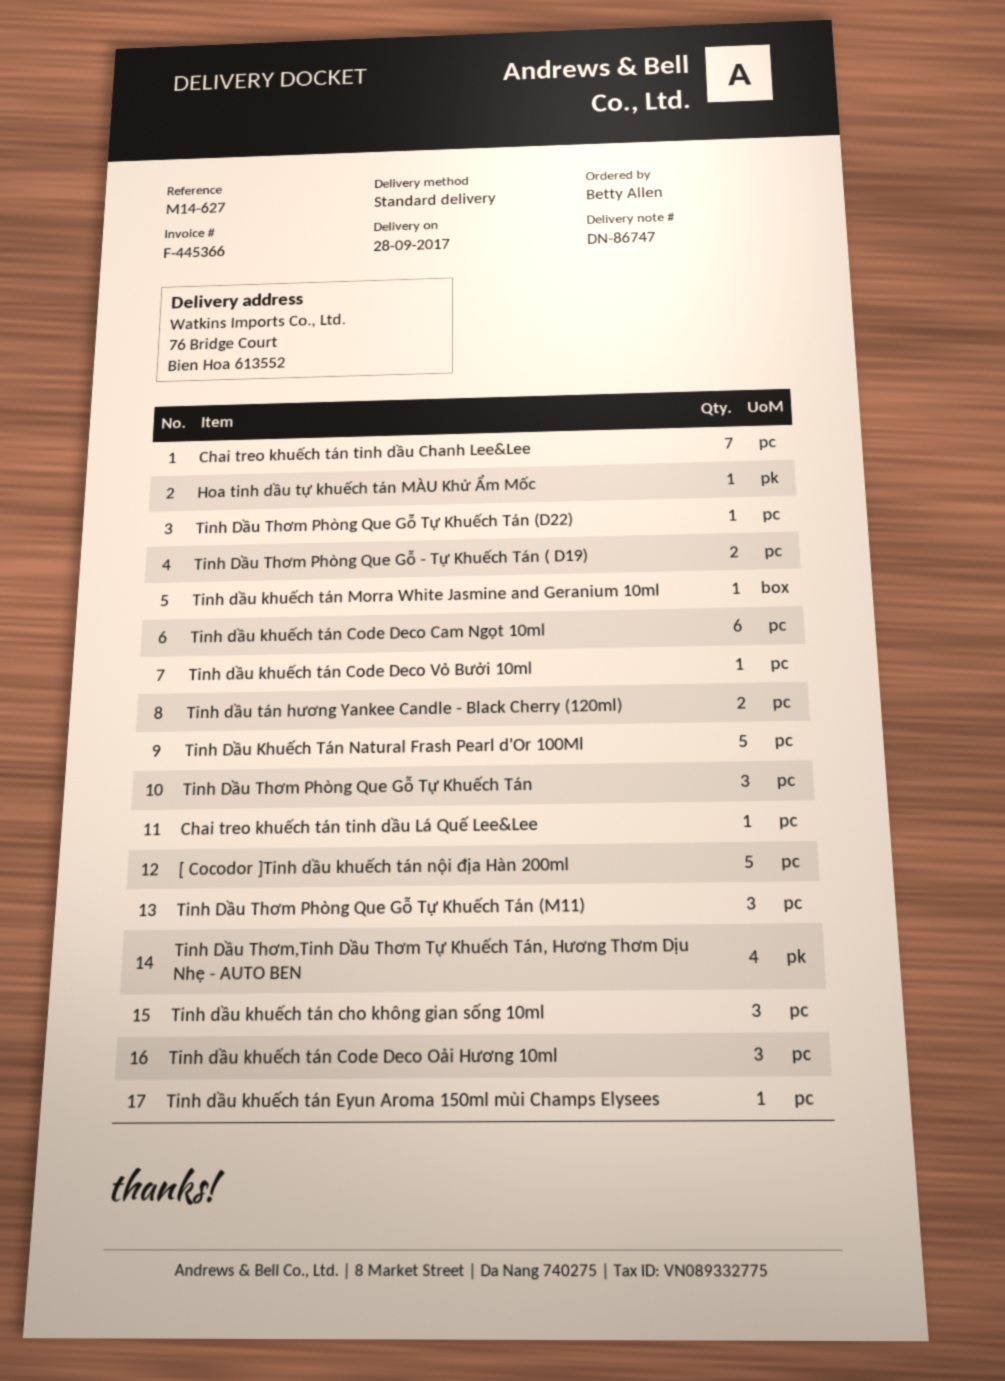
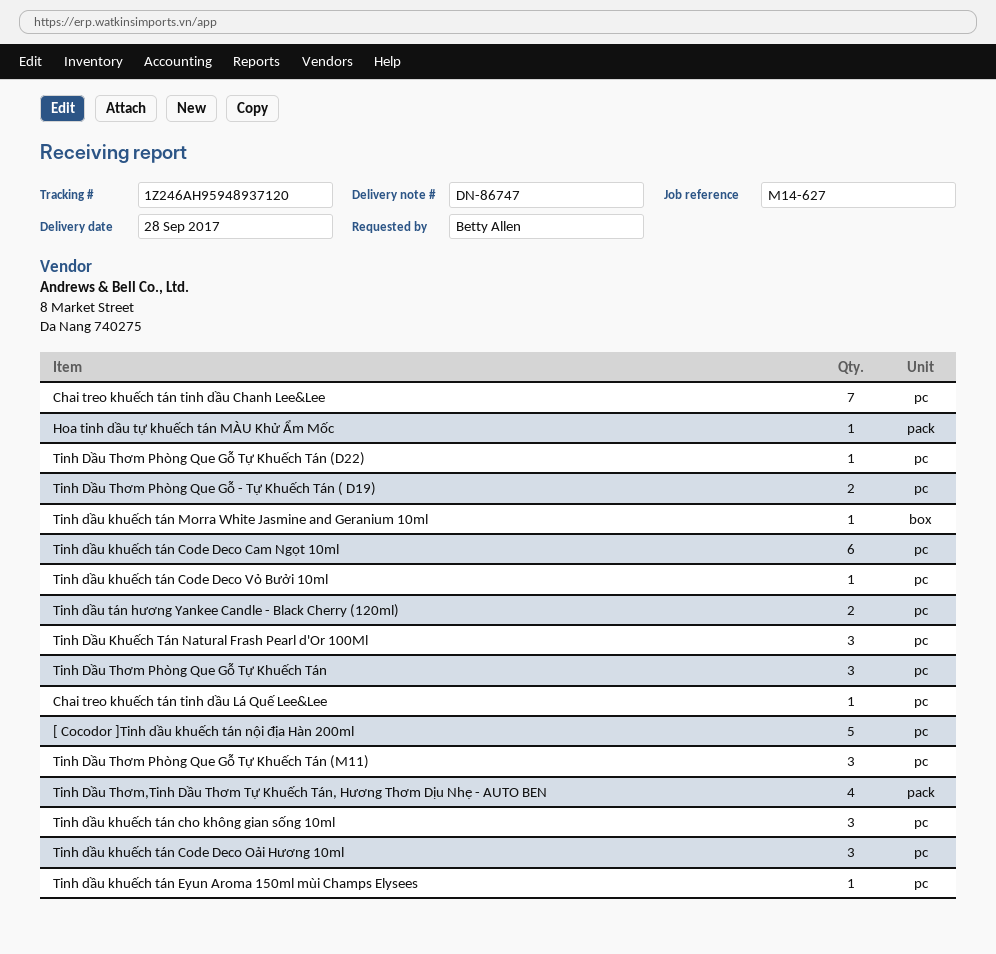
Tinh Dầu Khuếch Tán Natural Frash Pearl d'Or 100Ml: 5 -> 3

